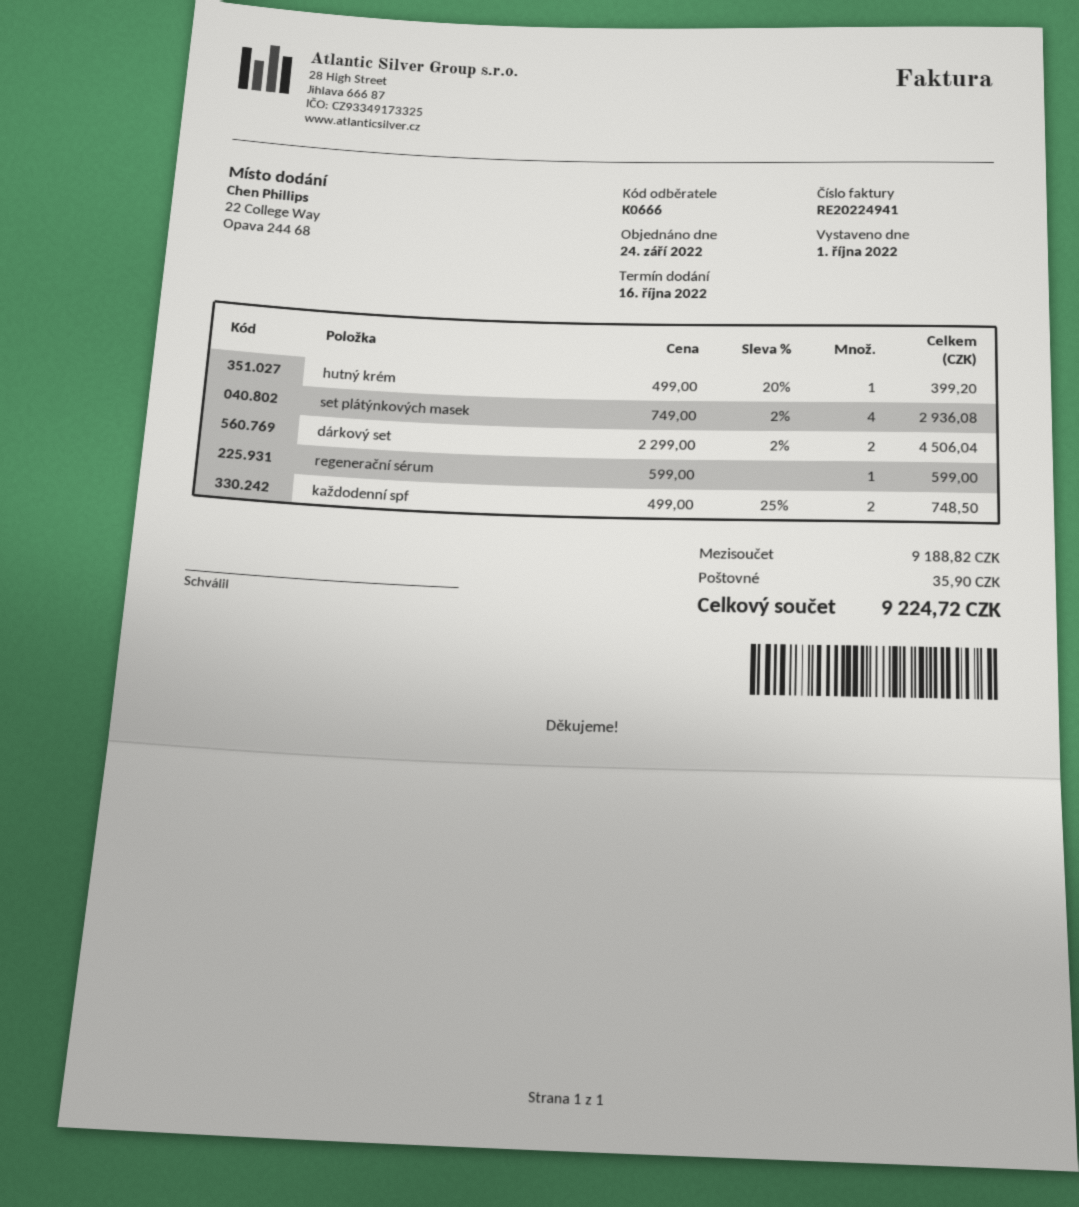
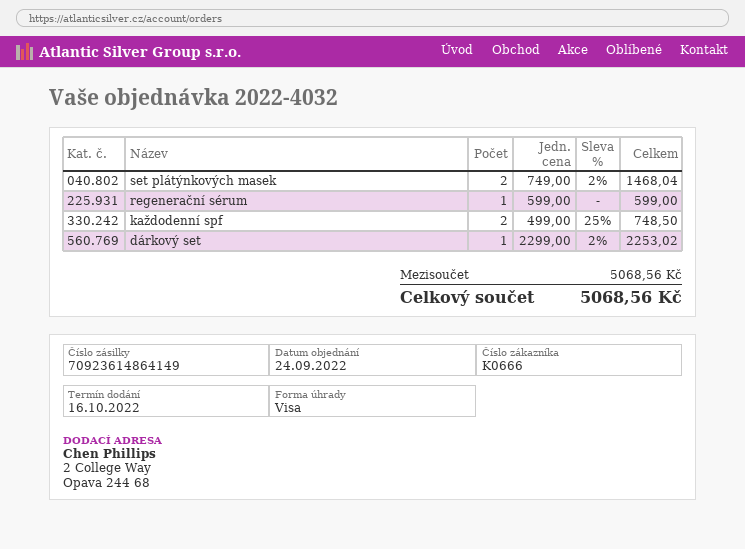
ship to: 22 College Way, Opava 244 68 -> 2 College Way, Opava 244 68
hutný krém: 1 x 499.00 - 20% = 399.20 -> none
set plátýnkových masek: 4 x 749.00 - 2% = 2936.08 -> 2 x 749.00 - 2% = 1468.04
dárkový set: 2 x 2299.00 - 2% = 4506.04 -> 1 x 2299.00 - 2% = 2253.02
subtotal: 9188.82 -> 5068.56
shipping: 35.90 -> none
total: 9224.72 -> 5068.56

